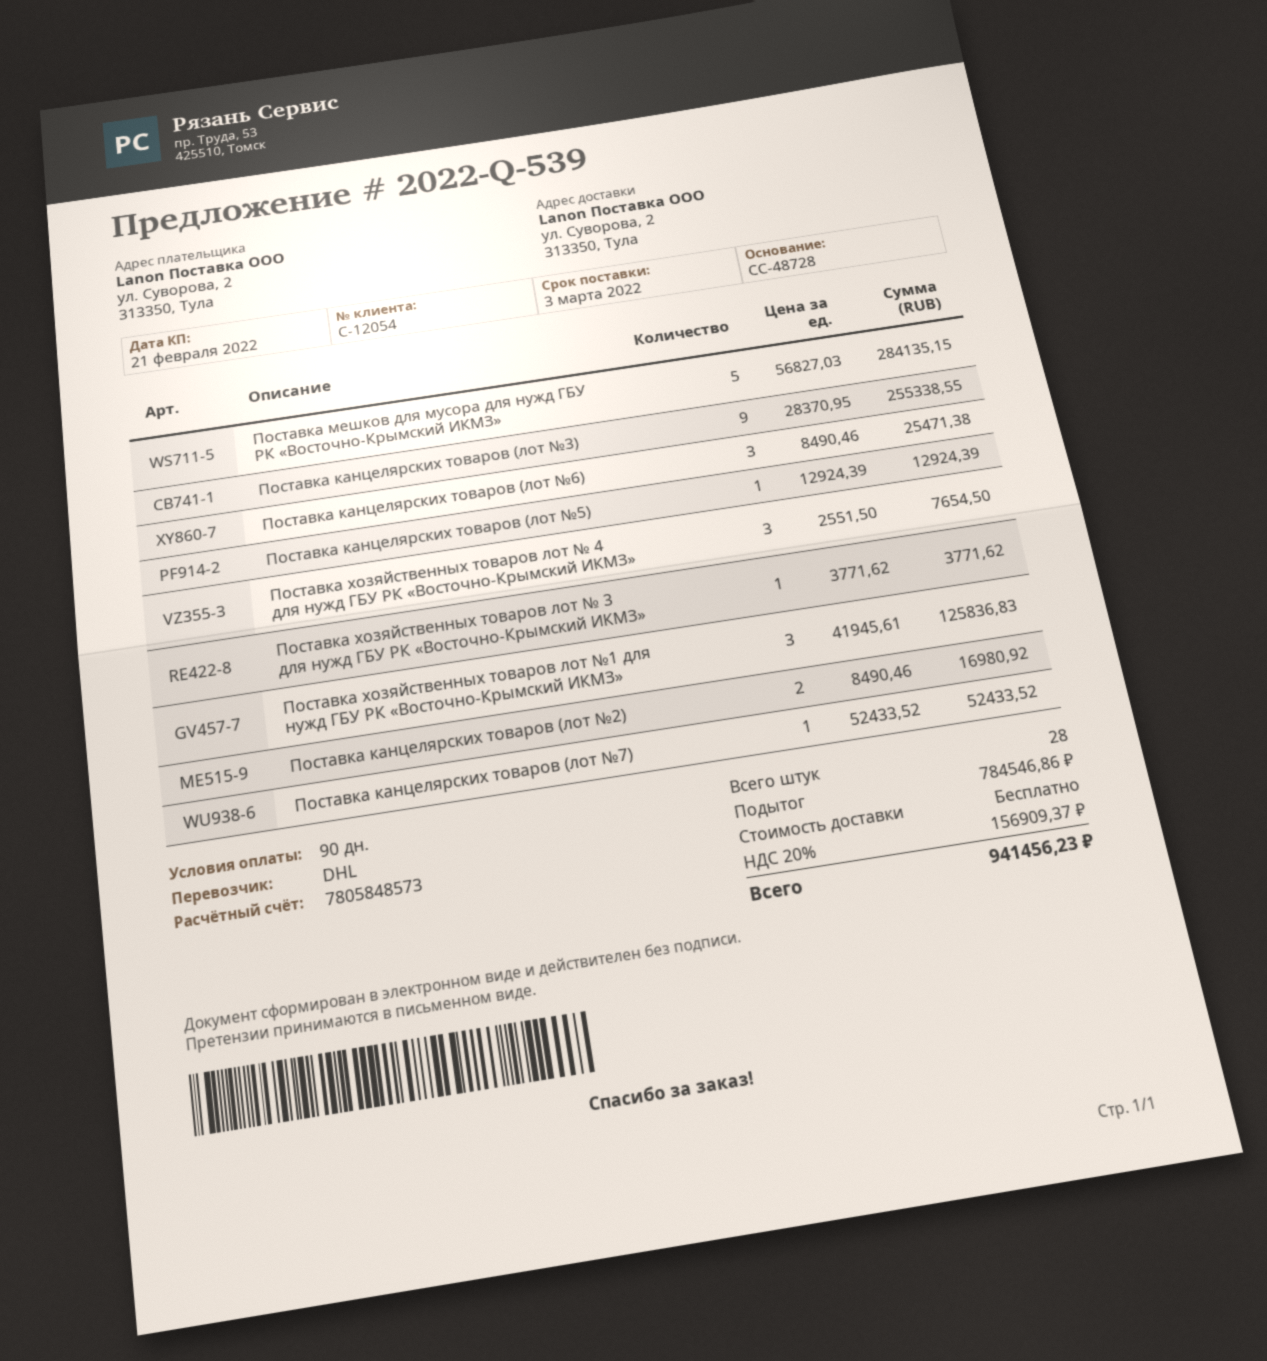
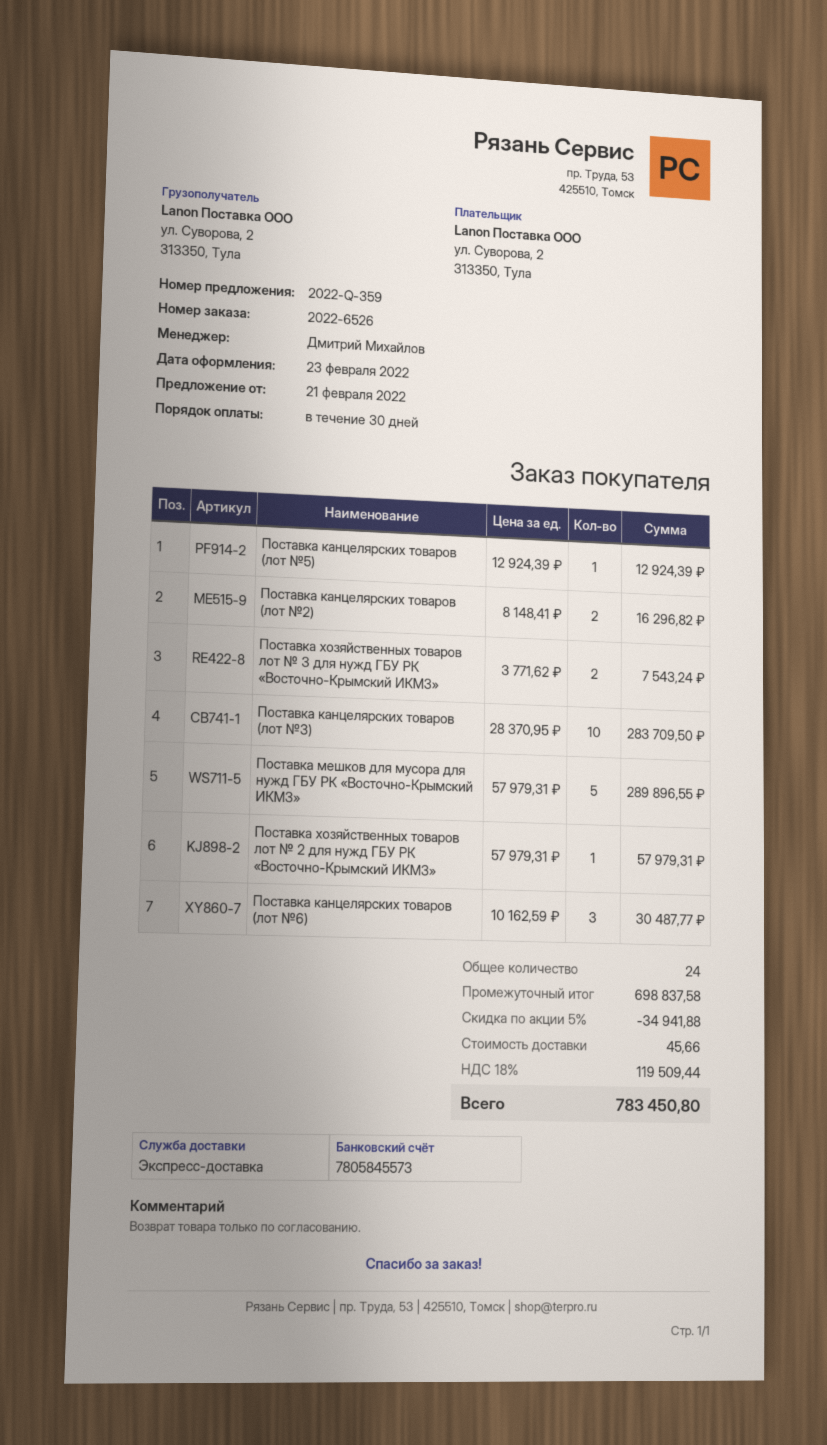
quote number: 2022-Q-539 -> 2022-Q-359
payment terms: 90 days -> 30 days
bank account: 7805848573 -> 7805845573
shipping method: DHL -> express
Поставка мешков для мусора для нужд ГБУ РК «Восточно-Крымский ИКМЗ»: 5 x 56827.03 = 284135.15 -> 5 x 57979.31 = 289896.55
Поставка канцелярских товаров (лот №3): 9 x 28370.95 = 255338.55 -> 10 x 28370.95 = 283709.50
Поставка канцелярских товаров (лот №6): 3 x 8490.46 = 25471.38 -> 3 x 10162.59 = 30487.77
Поставка хозяйственных товаров лот № 4 для нужд ГБУ РК «Восточно-Крымский ИКМЗ»: 3 x 2551.50 = 7654.50 -> none
Поставка хозяйственных товаров лот № 3 для нужд ГБУ РК «Восточно-Крымский ИКМЗ»: 1 x 3771.62 = 3771.62 -> 2 x 3771.62 = 7543.24
Поставка хозяйственных товаров лот №1 для нужд ГБУ РК «Восточно-Крымский ИКМЗ»: 3 x 41945.61 = 125836.83 -> none
Поставка канцелярских товаров (лот №2): 2 x 8490.46 = 16980.92 -> 2 x 8148.41 = 16296.82
Поставка канцелярских товаров (лот №7): 1 x 52433.52 = 52433.52 -> none
Поставка хозяйственных товаров лот № 2 для нужд ГБУ РК «Восточно-Крымский ИКМЗ»: none -> 1 x 57979.31 = 57979.31
total quantity: 28 -> 24
subtotal: 784546.86 -> 698837.58
discount: none -> 5% = 34941.88
shipping: 0.00 -> 45.66
tax: 20% = 156909.37 -> 18% = 119509.44
total: 941456.23 -> 783450.80

